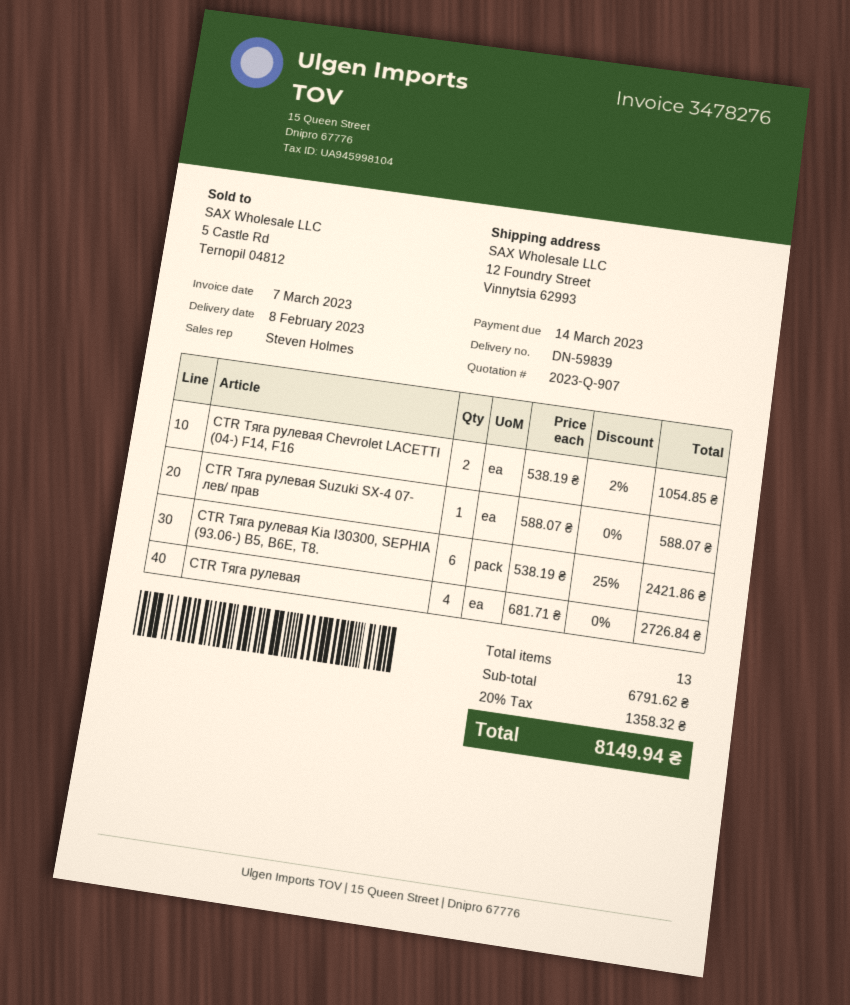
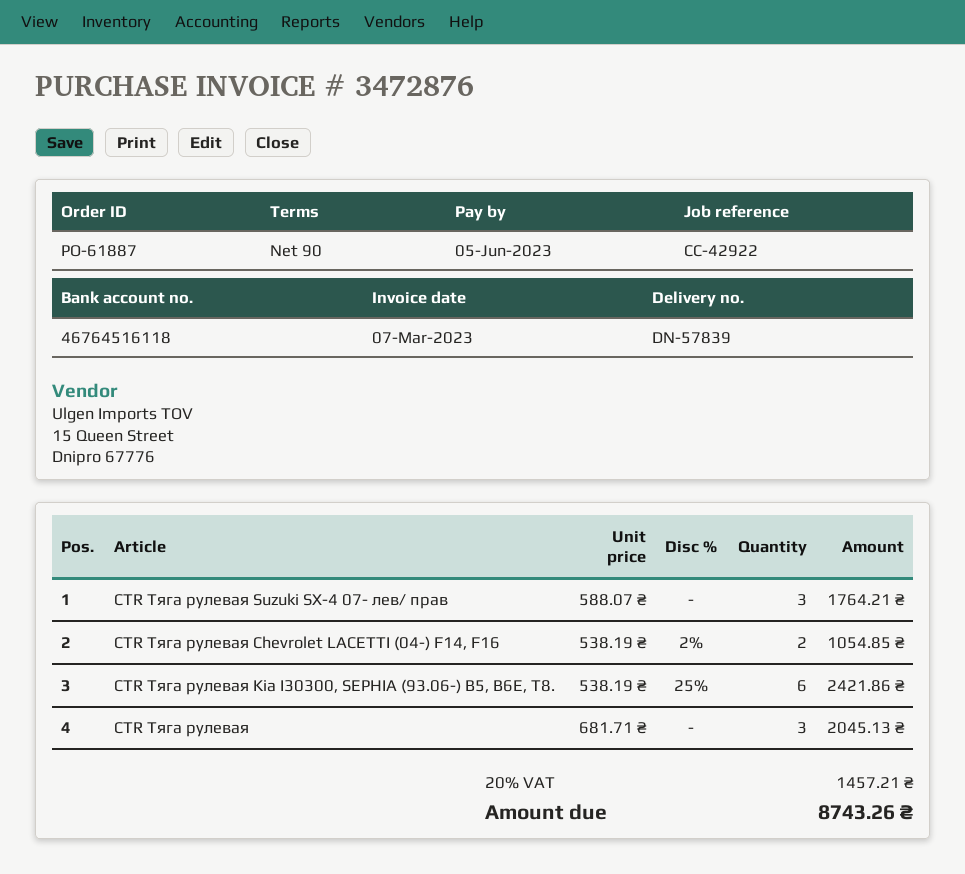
delivery note number: DN-59839 -> DN-57839
invoice number: 3478276 -> 3472876
due date: 2023-03-14 -> 2023-06-05
CTR Тяга рулевая Suzuki SX-4 07- лев/ прав: 1 x 588.07 = 588.07 -> 3 x 588.07 = 1764.21
CTR Тяга рулевая: 4 x 681.71 = 2726.84 -> 3 x 681.71 = 2045.13
tax: 20% = 1358.32 -> 20% = 1457.21
total: 8149.94 -> 8743.26

